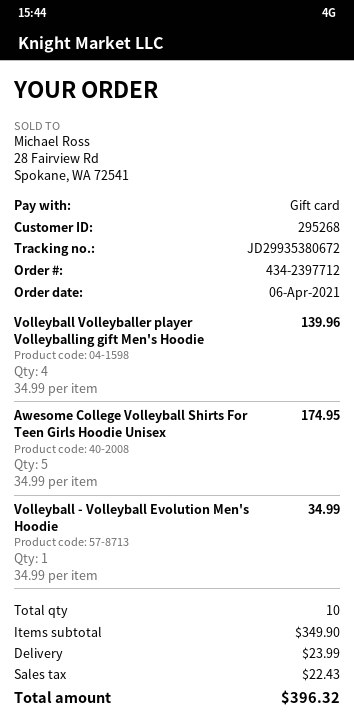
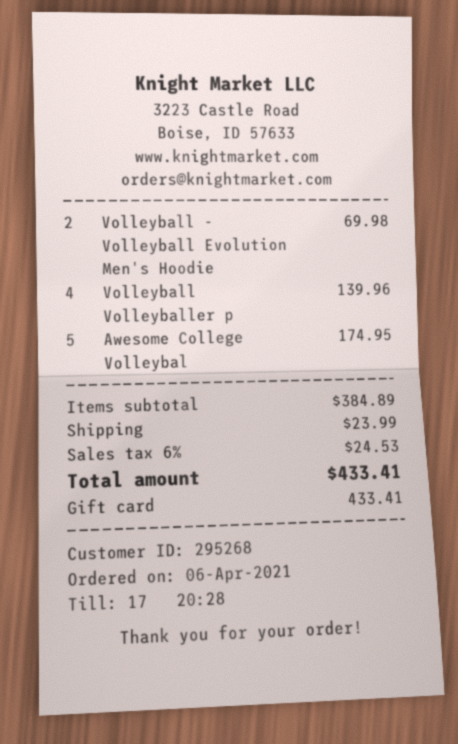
Volleyball - Volleyball Evolution Men's Hoodie: 1 for 34.99 -> 2 for 69.98
subtotal: 349.90 -> 384.89
tax: 22.43 -> 24.53
total: 396.32 -> 433.41

